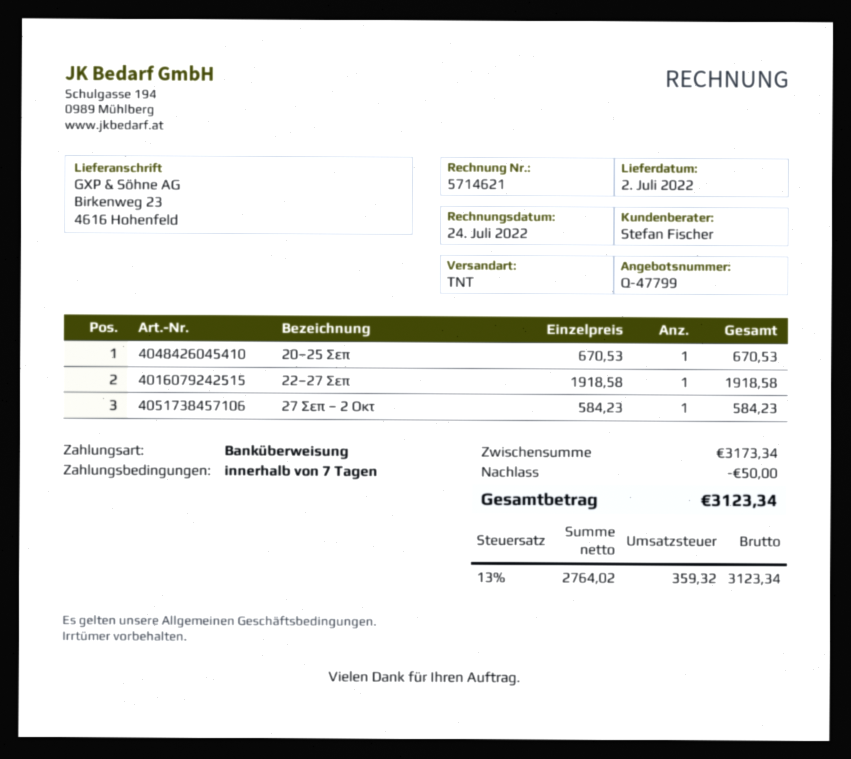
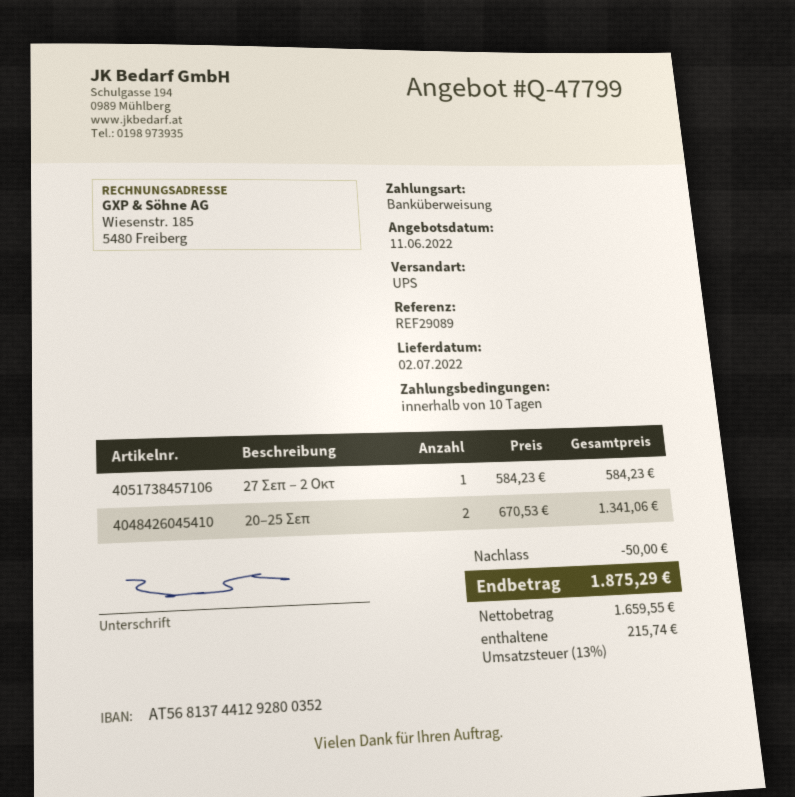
payment terms: 7 days -> 10 days
shipping method: TNT -> UPS
20–25 Σεπ: 1 x 670.53 = 670.53 -> 2 x 670.53 = 1341.06
22–27 Σεπ: 1 x 1918.58 = 1918.58 -> none
net: 2764.02 -> 1659.55
tax: 13% = 359.32 -> 13% = 215.74
total: 3123.34 -> 1875.29

